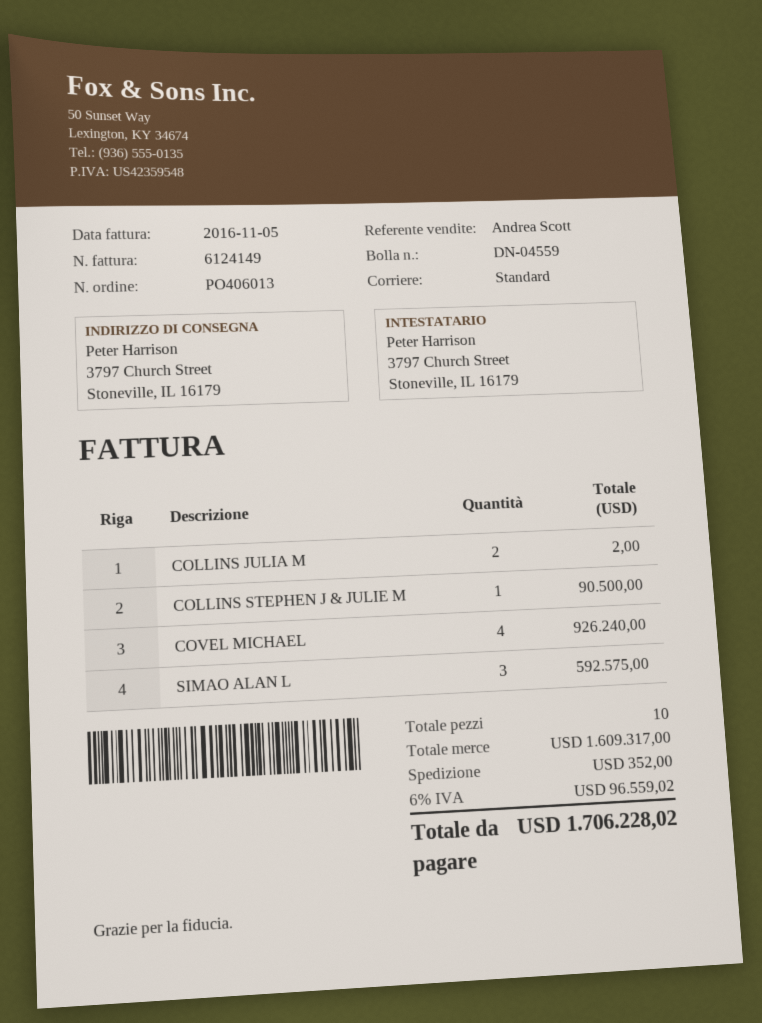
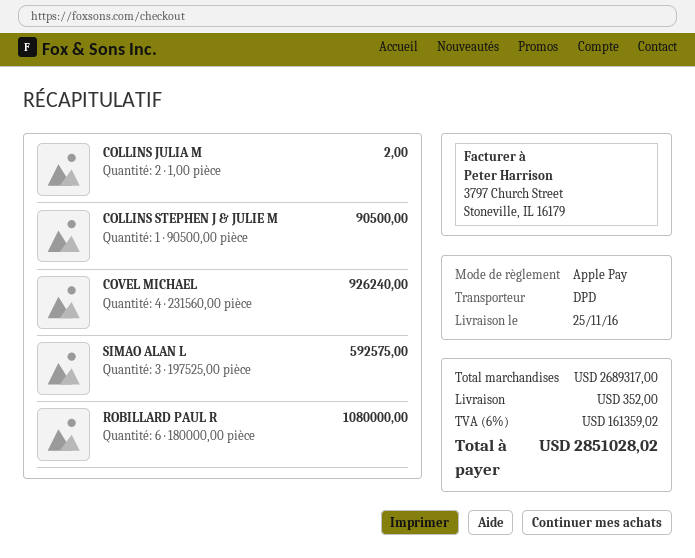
shipping method: standard -> DPD
ROBILLARD PAUL R: none -> 6 for 1080000.00
subtotal: 1609317.00 -> 2689317.00
tax: 6% = 96559.02 -> 6% = 161359.02
total: 1706228.02 -> 2851028.02

